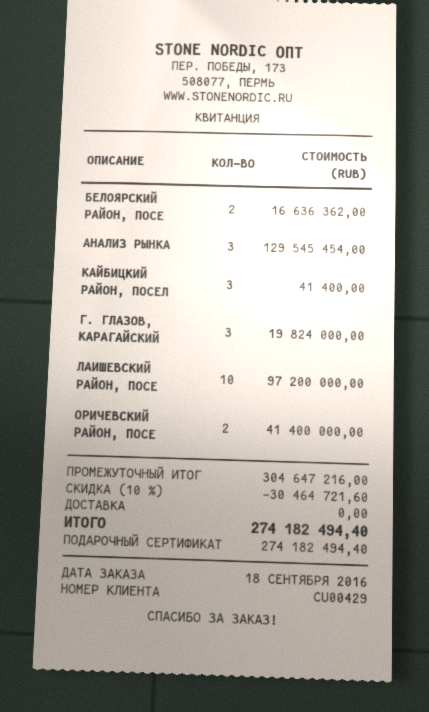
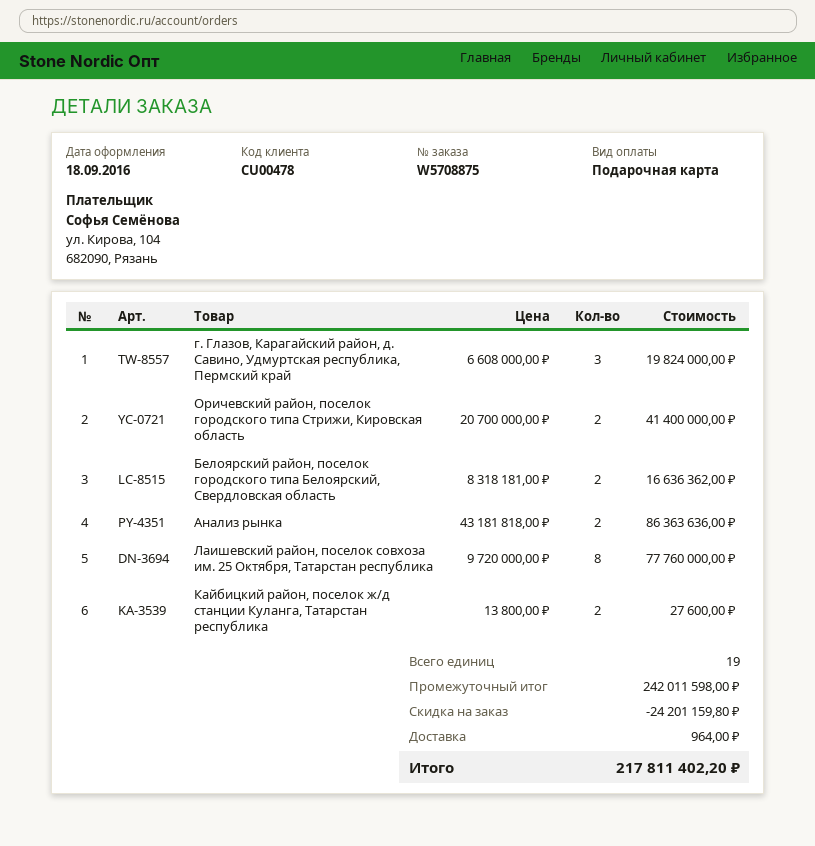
customer number: CU00429 -> CU00478
АНАЛИЗ РЫНКА: 3 for 129545454.00 -> 2 for 86363636.00
КАЙБИЦКИЙ РАЙОН, ПОСЕЛ: 3 for 41400.00 -> 2 for 27600.00
ЛАИШЕВСКИЙ РАЙОН, ПОСЕ: 10 for 97200000.00 -> 8 for 77760000.00
subtotal: 304647216.00 -> 242011598.00
discount: 30464721.60 -> 24201159.80
shipping: 0.00 -> 964.00
total: 274182494.40 -> 217811402.20

